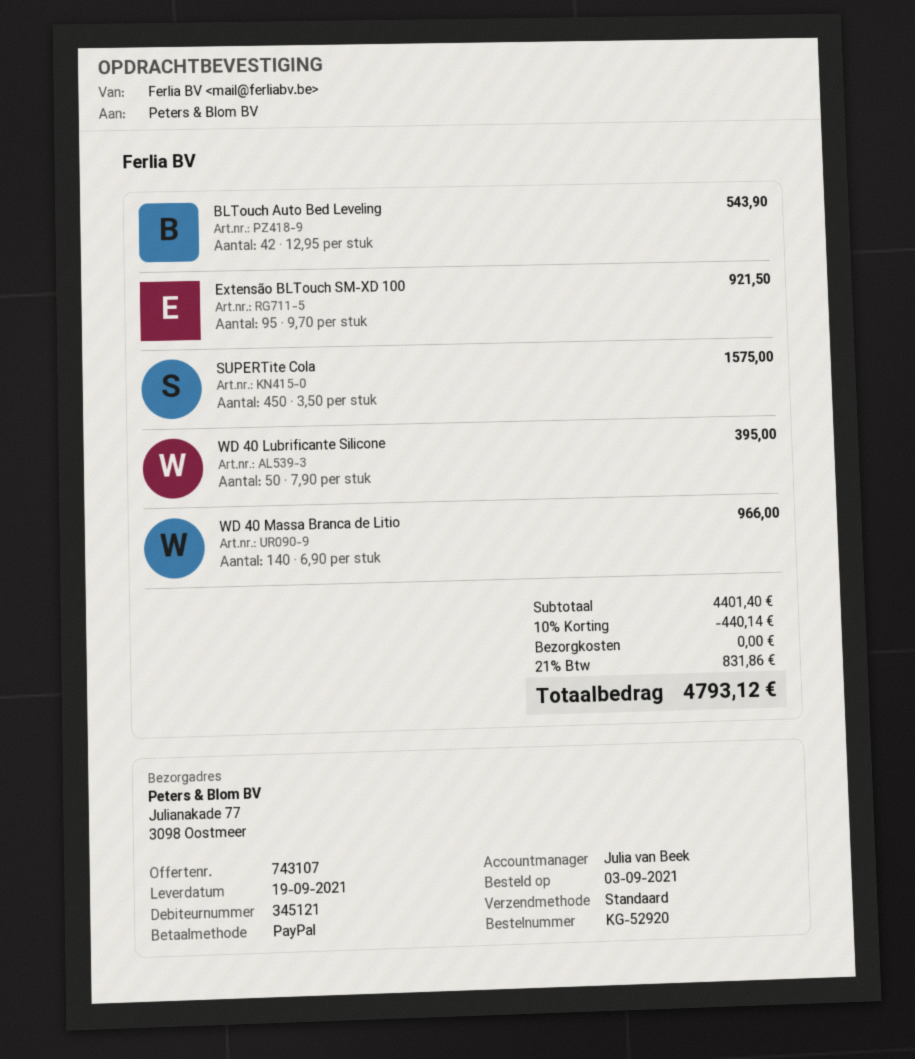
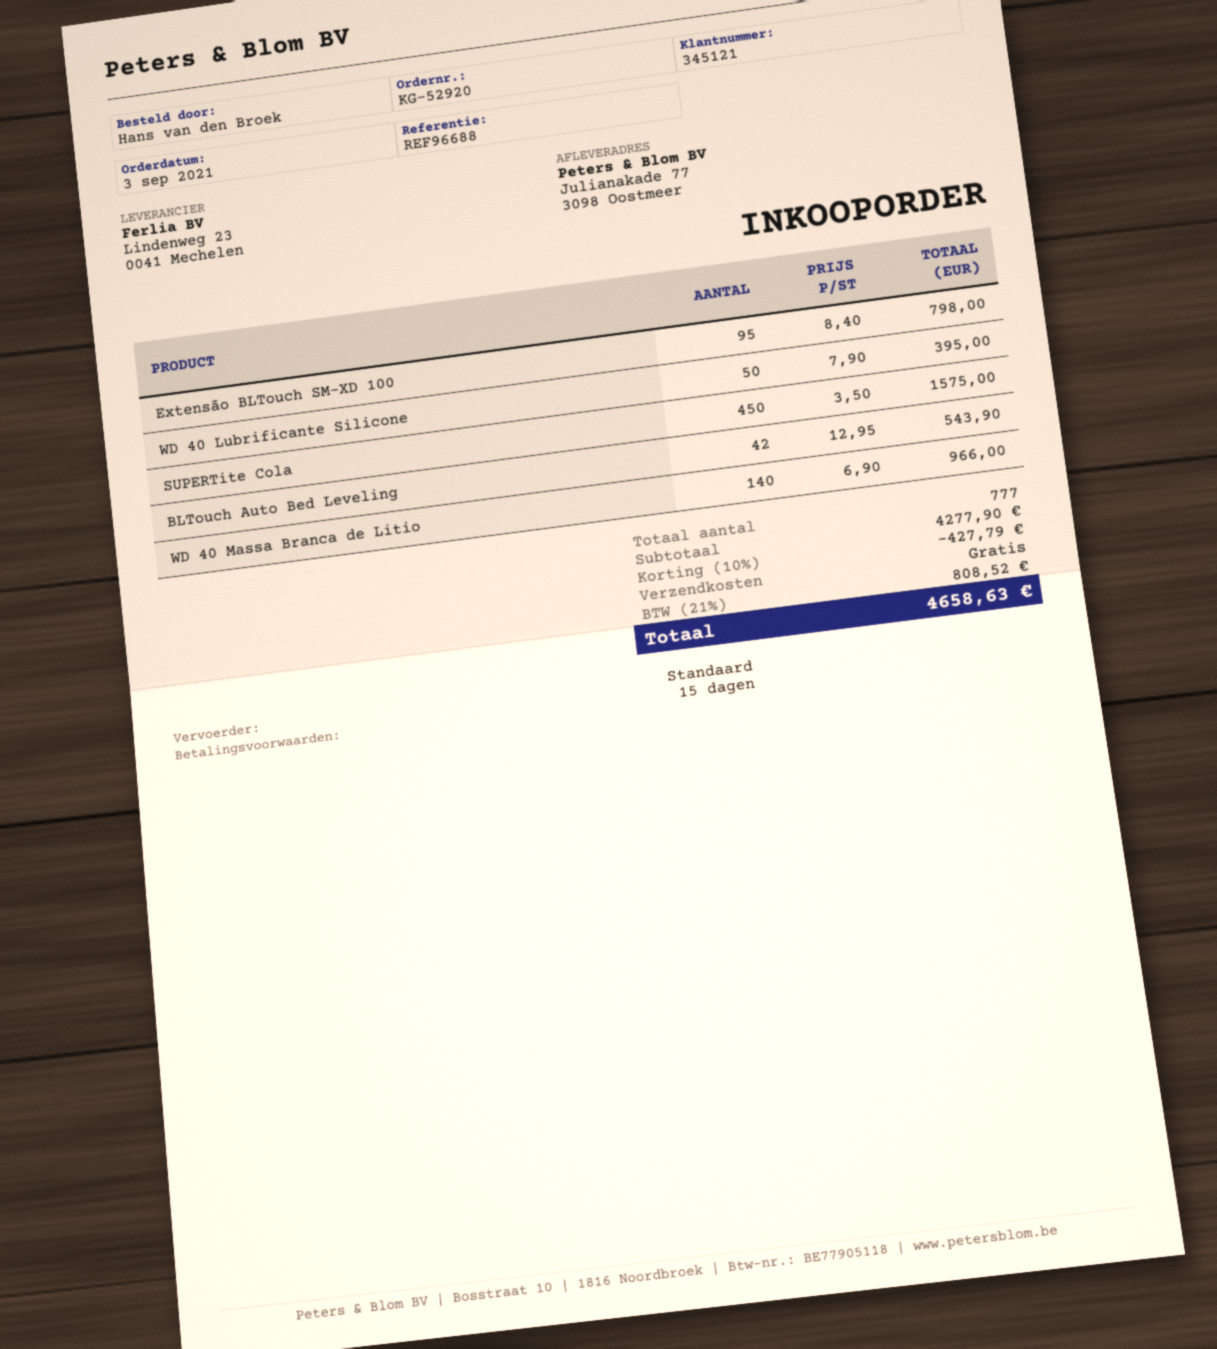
Extensão BLTouch SM-XD 100: 95 x 9.70 = 921.50 -> 95 x 8.40 = 798.00
subtotal: 4401.40 -> 4277.90
discount: 10% = 440.14 -> 10% = 427.79
tax: 21% = 831.86 -> 21% = 808.52
total: 4793.12 -> 4658.63

